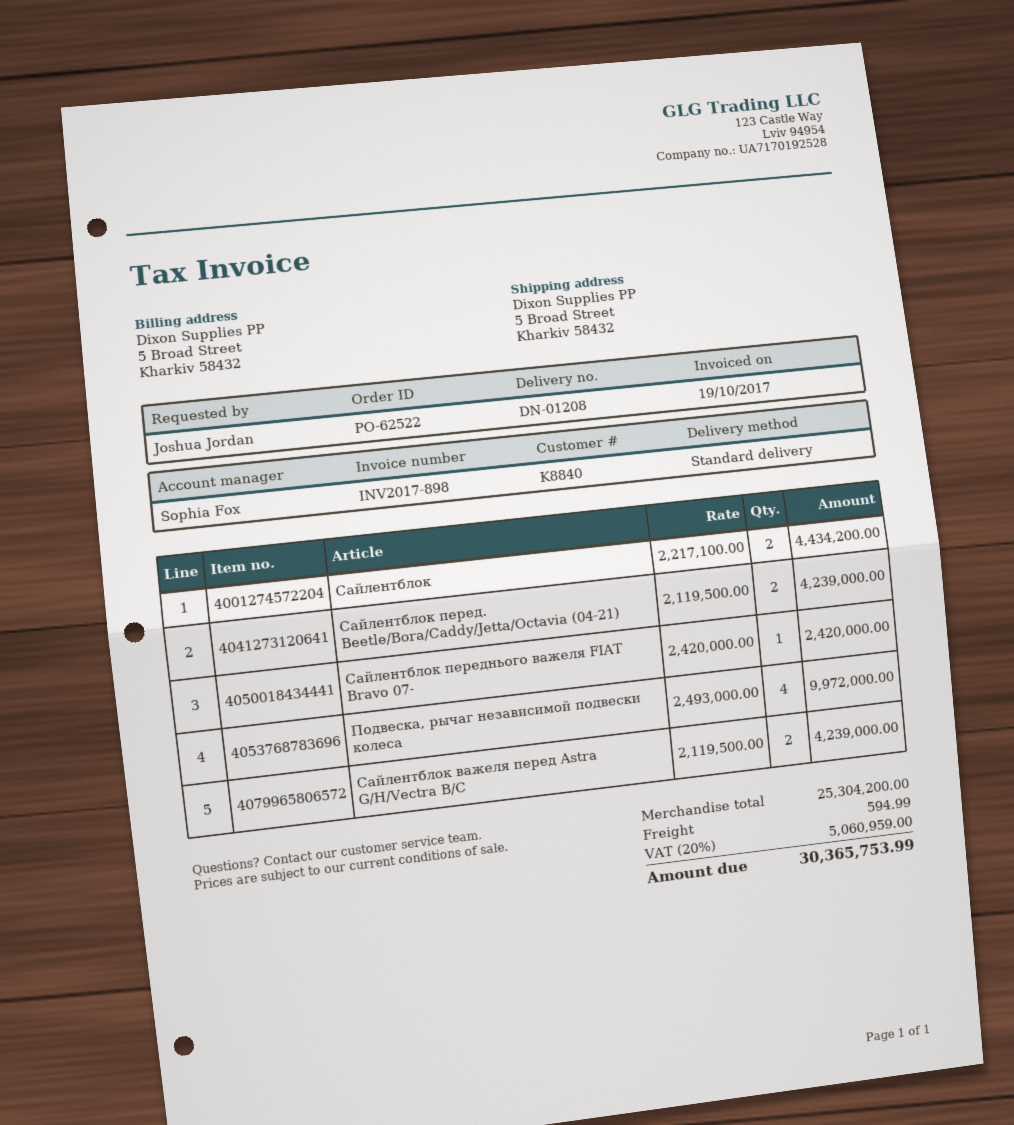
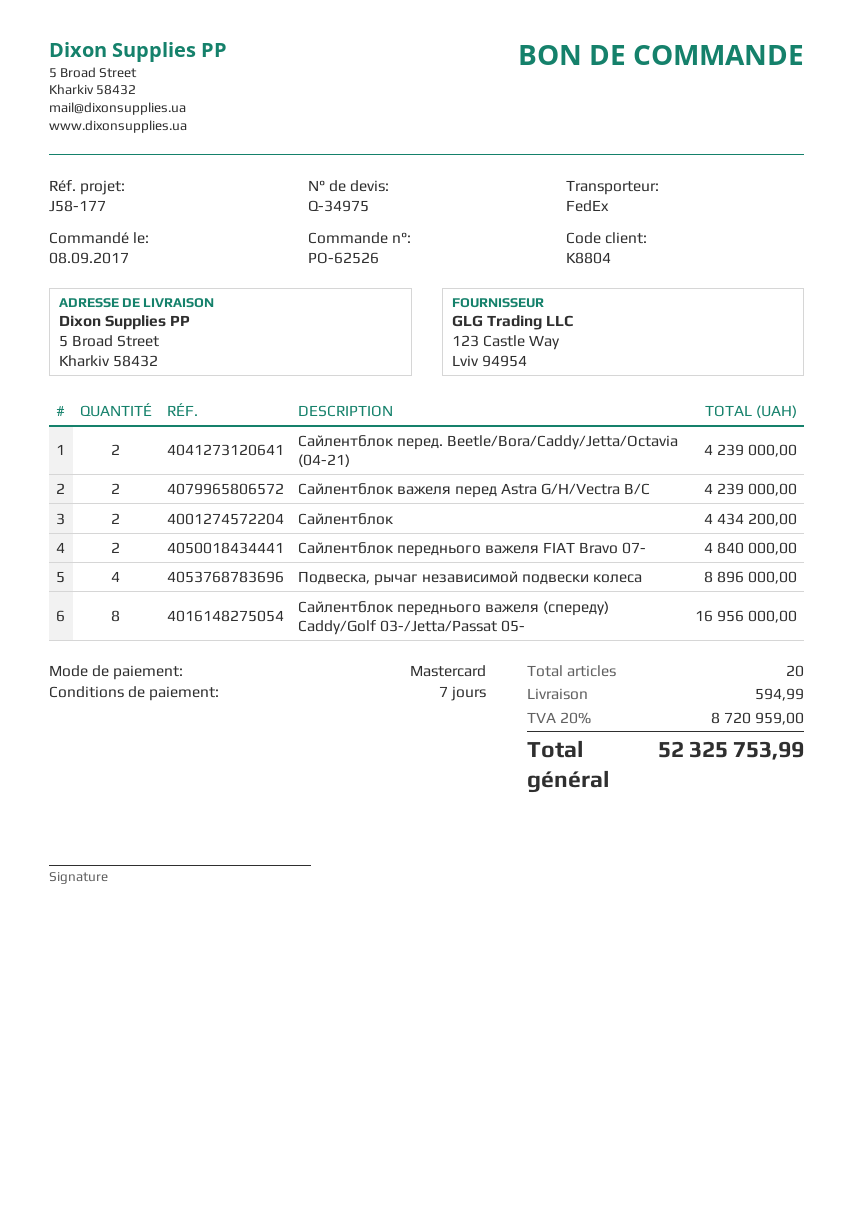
order number: PO-62522 -> PO-62526
customer number: K8840 -> K8804
shipping method: standard -> FedEx
Сайлентблок переднього важеля FIAT Bravo 07-: 1 for 2420000.00 -> 2 for 4840000.00
Подвеска, рычаг независимой подвески колеса: 4 for 9972000.00 -> 4 for 8896000.00
Сайлентблок переднього важеля (спереду) Caddy/Golf 03-/Jetta/Passat 05-: none -> 8 for 16956000.00
tax: 20% = 5060959.00 -> 20% = 8720959.00
total: 30365753.99 -> 52325753.99

